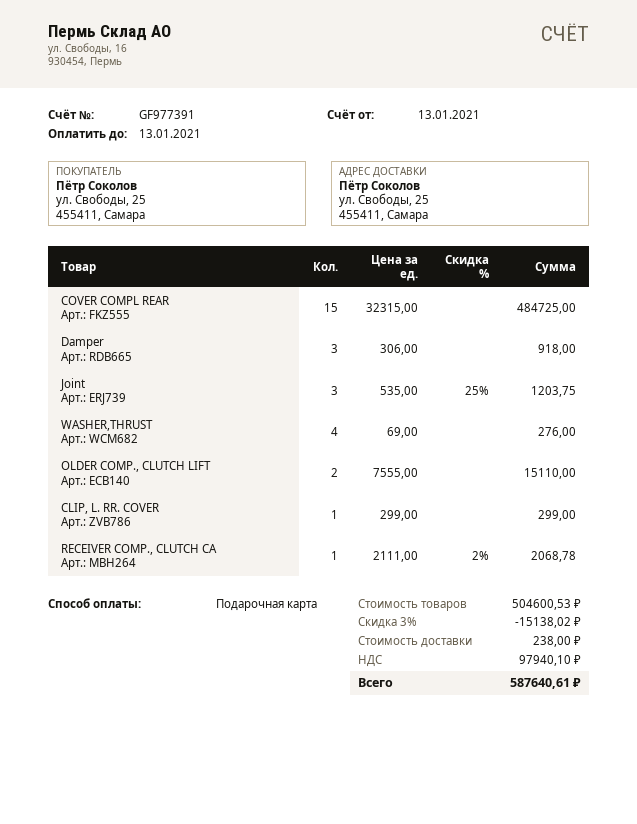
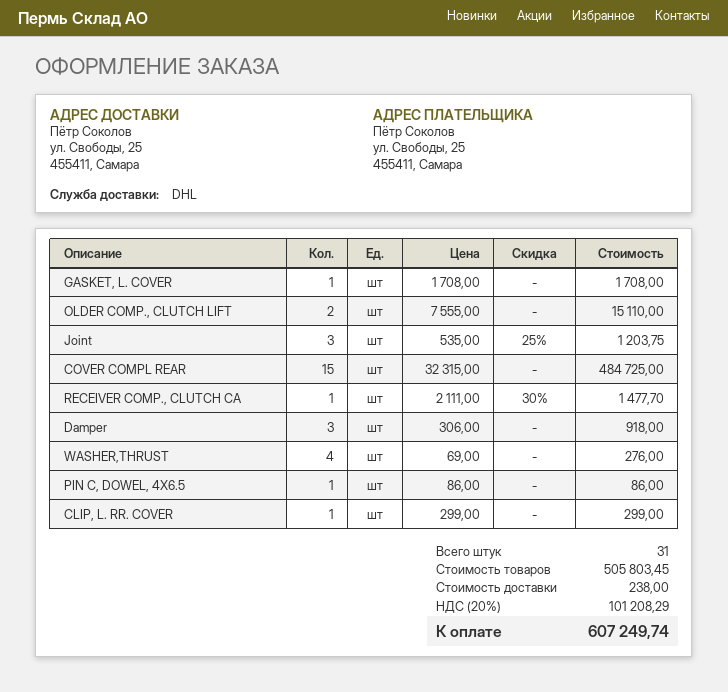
RECEIVER COMP., CLUTCH CA: 1 x 2111.00 - 2% = 2068.78 -> 1 x 2111.00 - 30% = 1477.70
GASKET, L. COVER: none -> 1 x 1708.00 = 1708.00
PIN C, DOWEL, 4X6.5: none -> 1 x 86.00 = 86.00
subtotal: 504600.53 -> 505803.45
discount: 3% = 15138.02 -> none
tax: 97940.10 -> 101208.29
total: 587640.61 -> 607249.74

